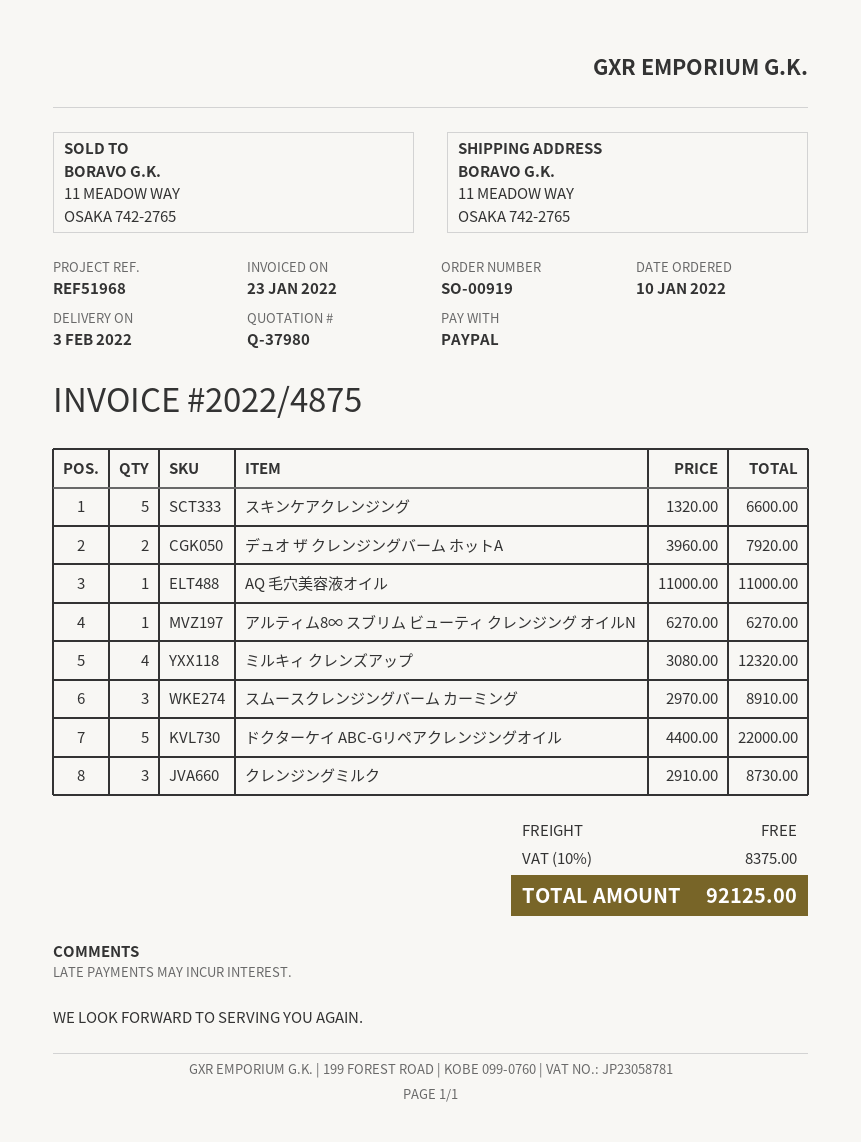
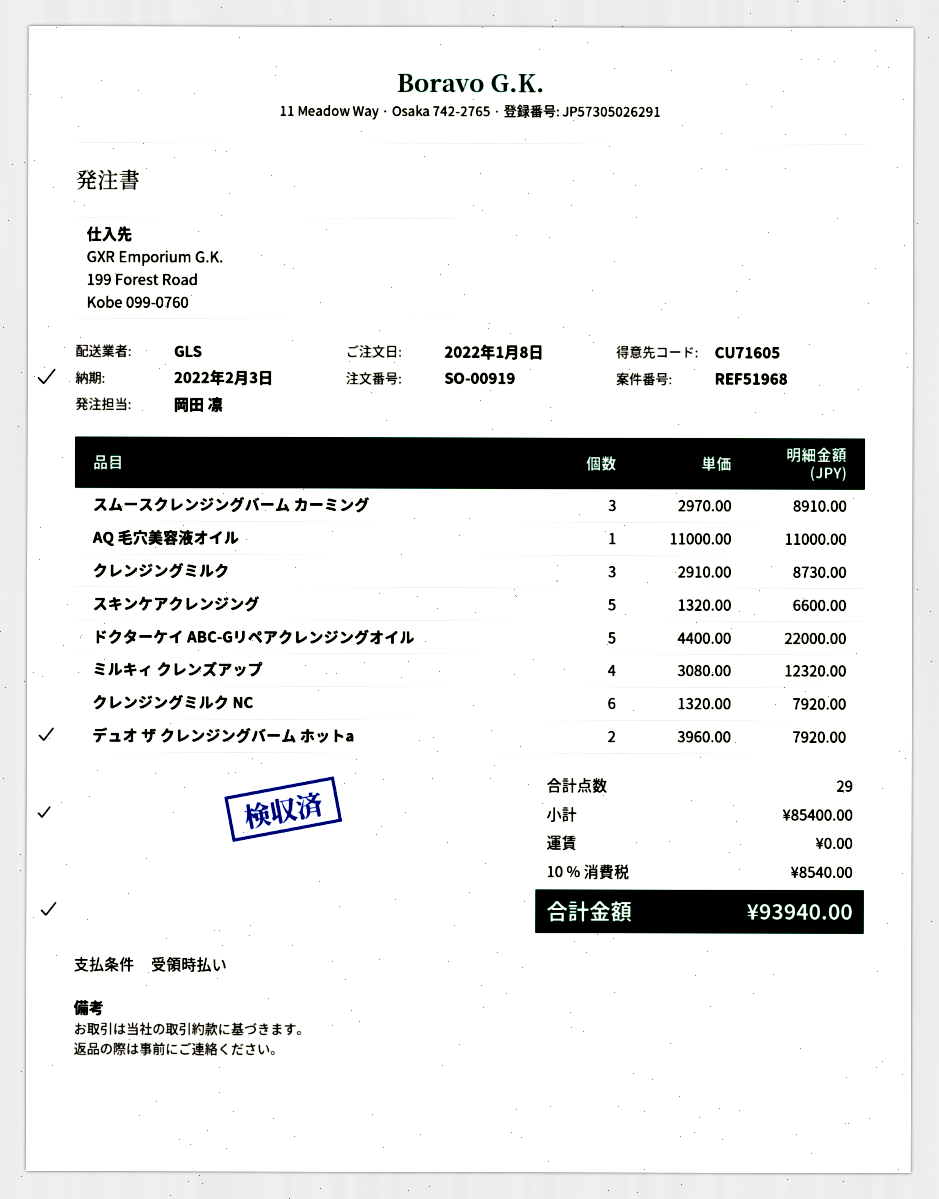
order date: 2022-01-10 -> 2022-01-08
アルティム8∞ スブリム ビューティ クレンジング オイルN: 1 x 6270.00 = 6270.00 -> none
クレンジングミルク NC: none -> 6 x 1320.00 = 7920.00
tax: 10% = 8375.00 -> 10% = 8540.00
total: 92125.00 -> 93940.00

